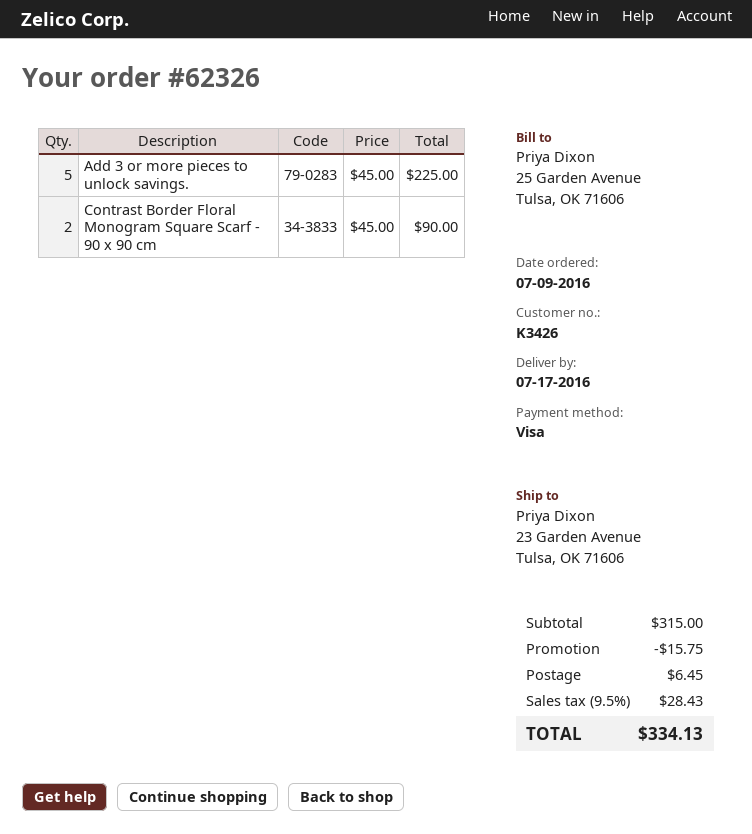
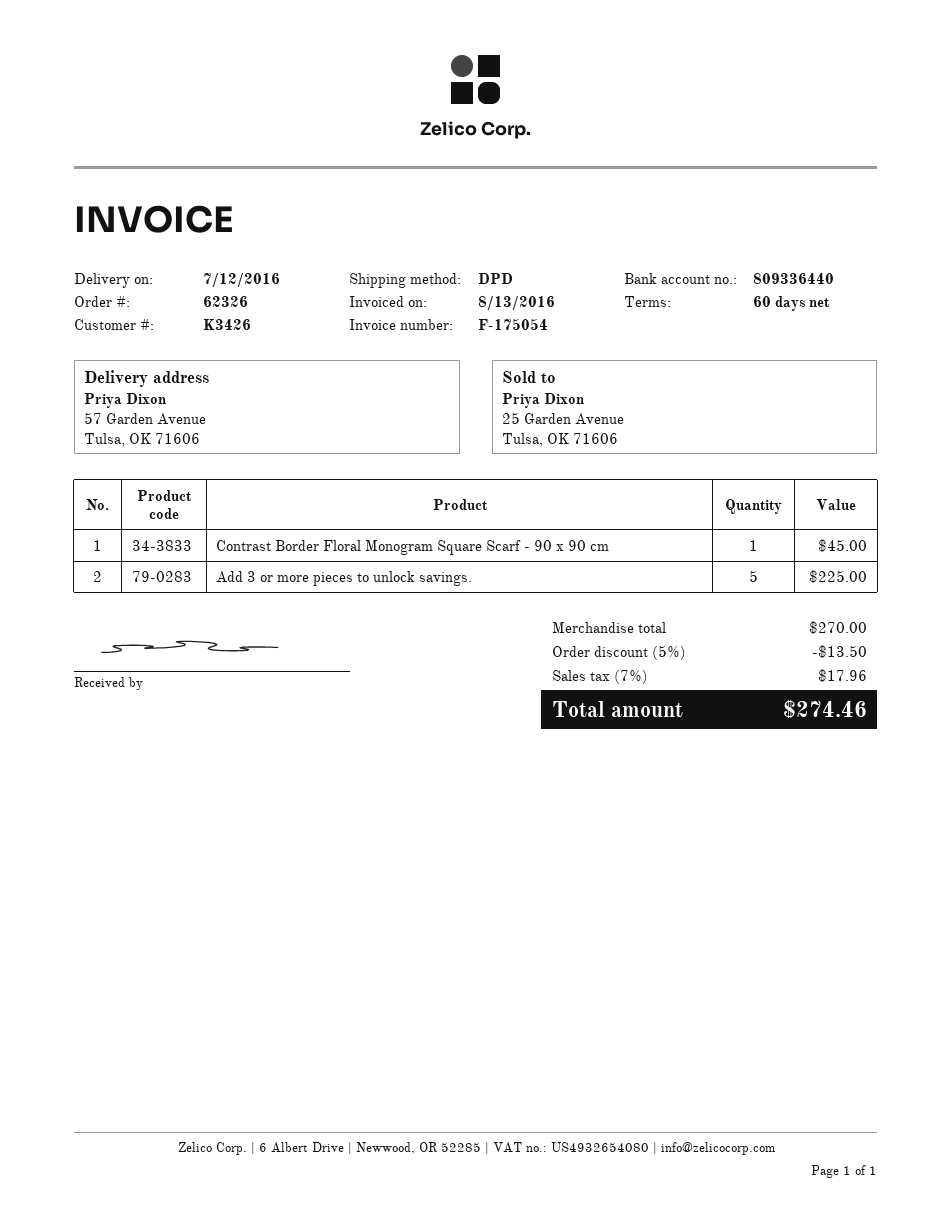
delivery date: 2016-07-17 -> 2016-07-12
ship to: 23 Garden Avenue, Tulsa, OK 71606 -> 57 Garden Avenue, Tulsa, OK 71606
Contrast Border Floral Monogram Square Scarf - 90 x 90 cm: 2 for 90.00 -> 1 for 45.00
subtotal: 315.00 -> 270.00
discount: 15.75 -> 13.50
shipping: 6.45 -> none
tax: 9.5% = 28.43 -> 7% = 17.96
total: 334.13 -> 274.46

